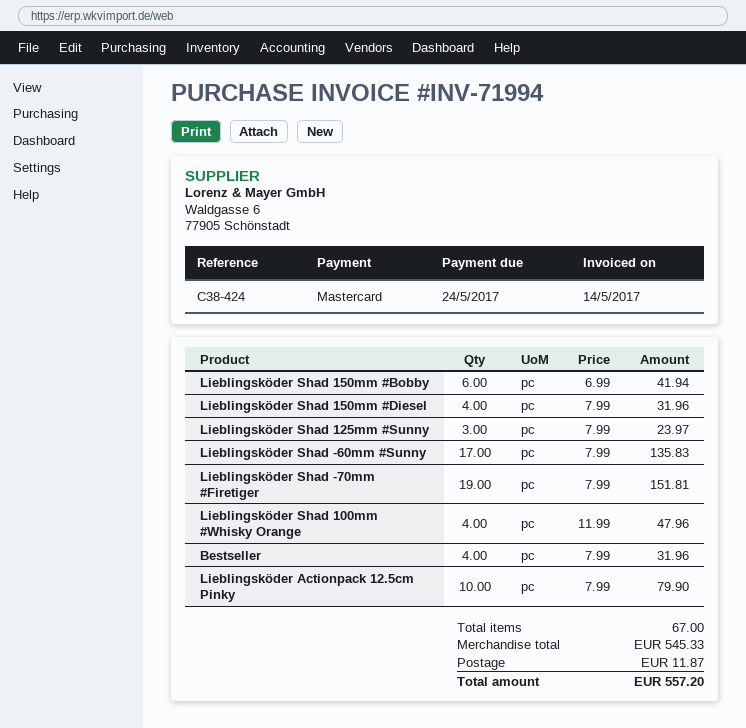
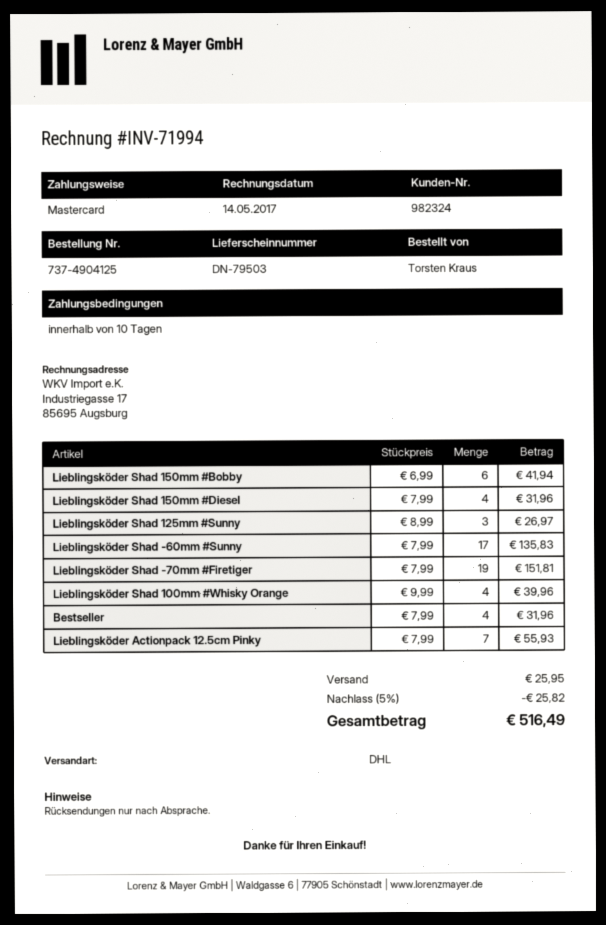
Lieblingsköder Shad 125mm #Sunny: 3 x 7.99 = 23.97 -> 3 x 8.99 = 26.97
Lieblingsköder Shad 100mm #Whisky Orange: 4 x 11.99 = 47.96 -> 4 x 9.99 = 39.96
Lieblingsköder Actionpack 12.5cm Pinky: 10 x 7.99 = 79.90 -> 7 x 7.99 = 55.93
discount: none -> 5% = 25.82
shipping: 11.87 -> 25.95
total: 557.20 -> 516.49

